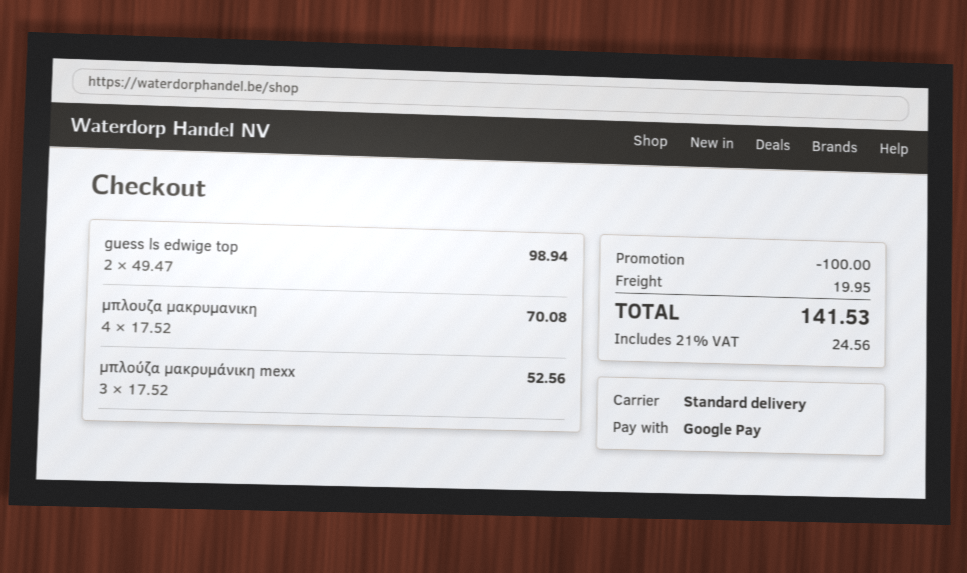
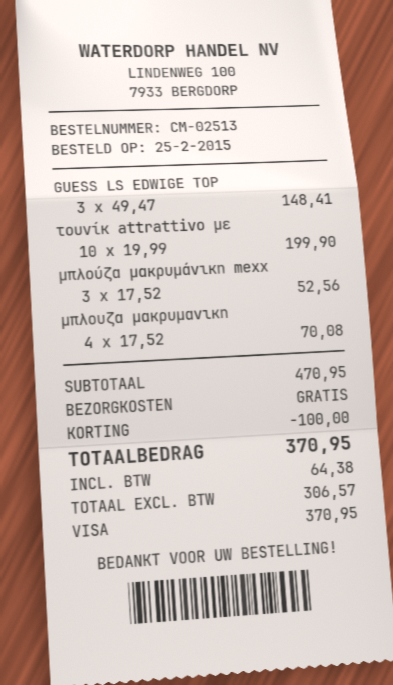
payment method: Google Pay -> Visa
guess ls edwige top: 2 x 49.47 = 98.94 -> 3 x 49.47 = 148.41
τουνίκ attrattivo με: none -> 10 x 19.99 = 199.90
shipping: 19.95 -> 0.00
tax: 24.56 -> 64.38
total: 141.53 -> 370.95

